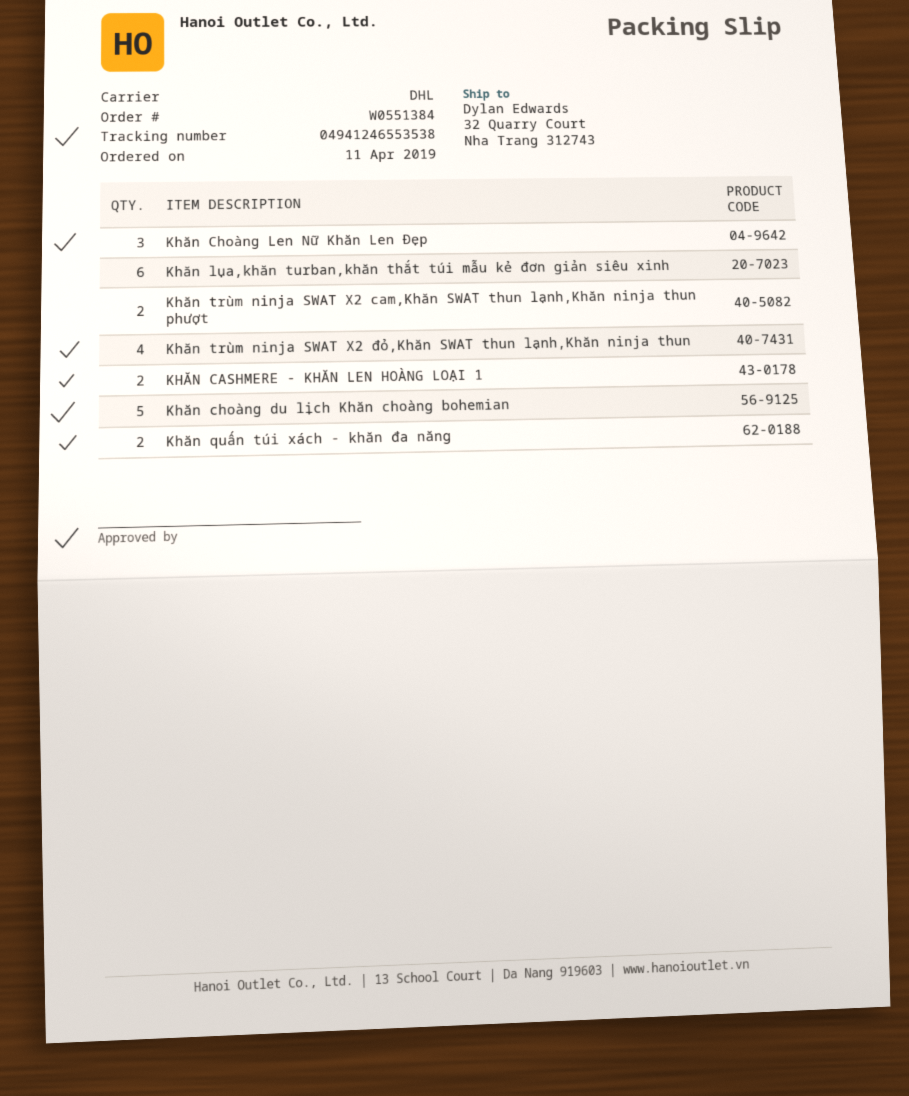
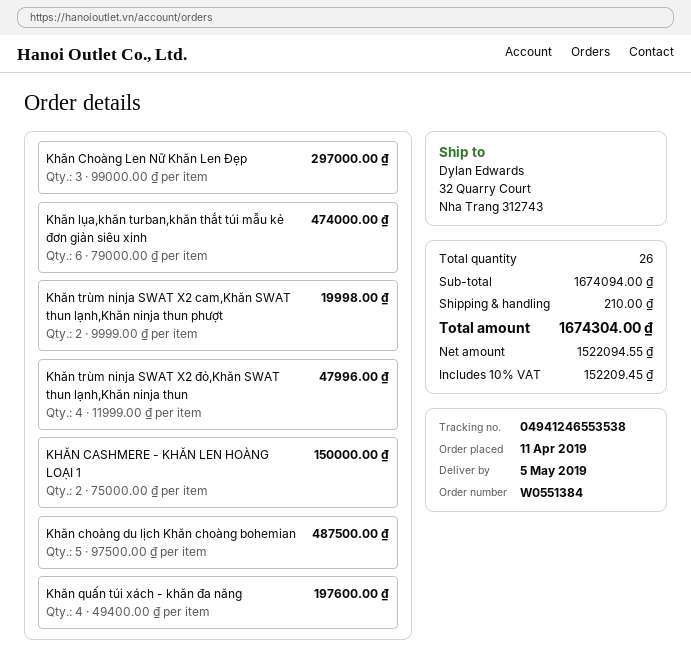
Khăn quấn túi xách - khăn đa năng: 2 -> 4

